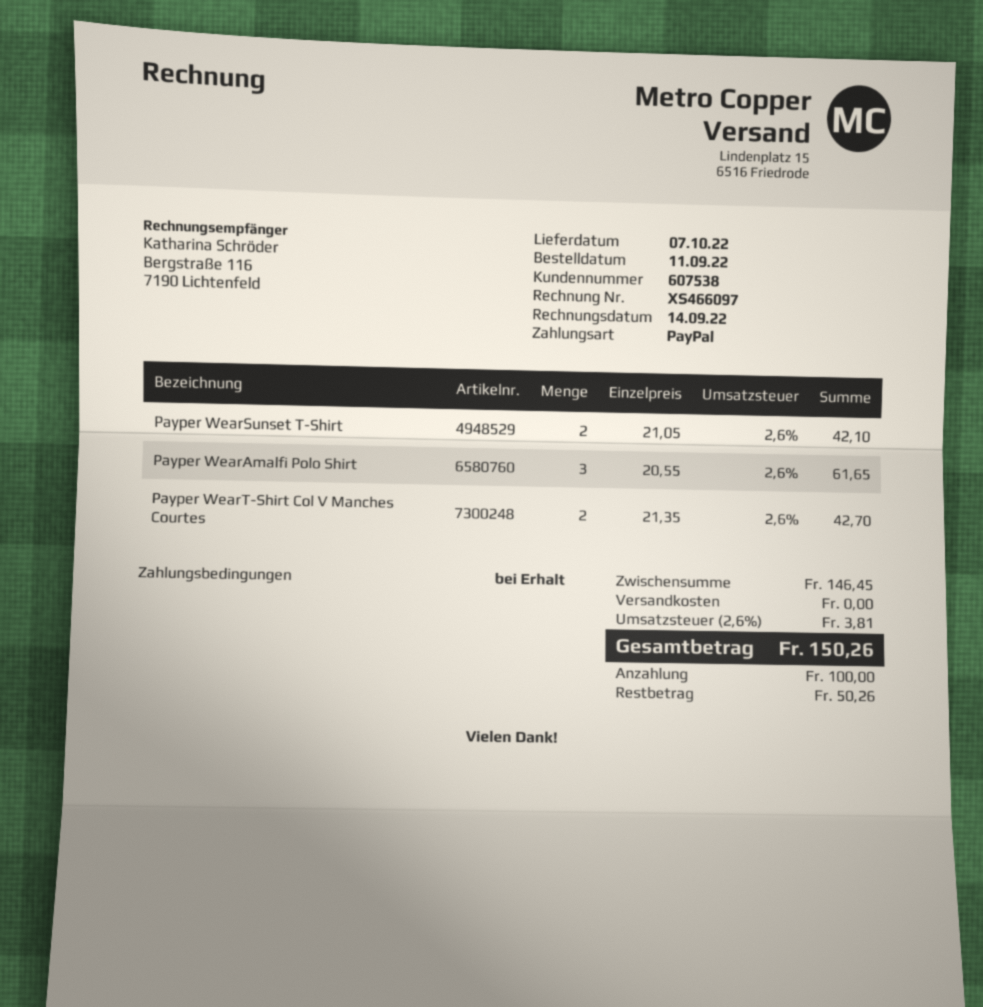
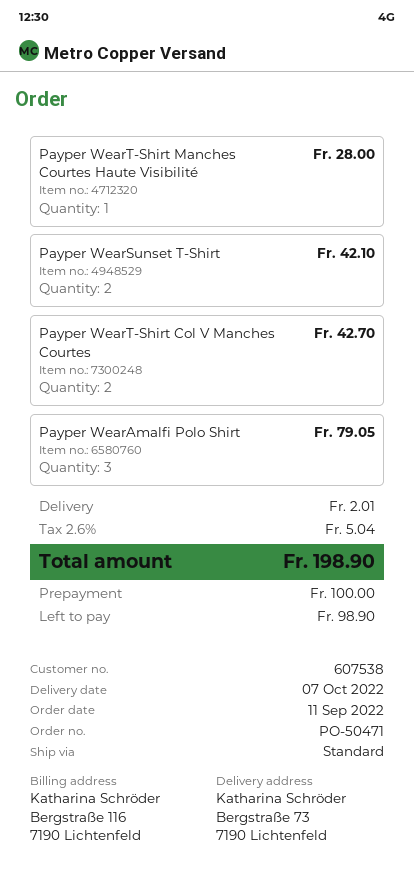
Payper WearAmalfi Polo Shirt: 3 for 61.65 -> 3 for 79.05
Payper WearT-Shirt Manches Courtes Haute Visibilité: none -> 1 for 28.00
shipping: 0.00 -> 2.01
tax: 2.6% = 3.81 -> 2.6% = 5.04
total: 150.26 -> 198.90
balance: 50.26 -> 98.90

